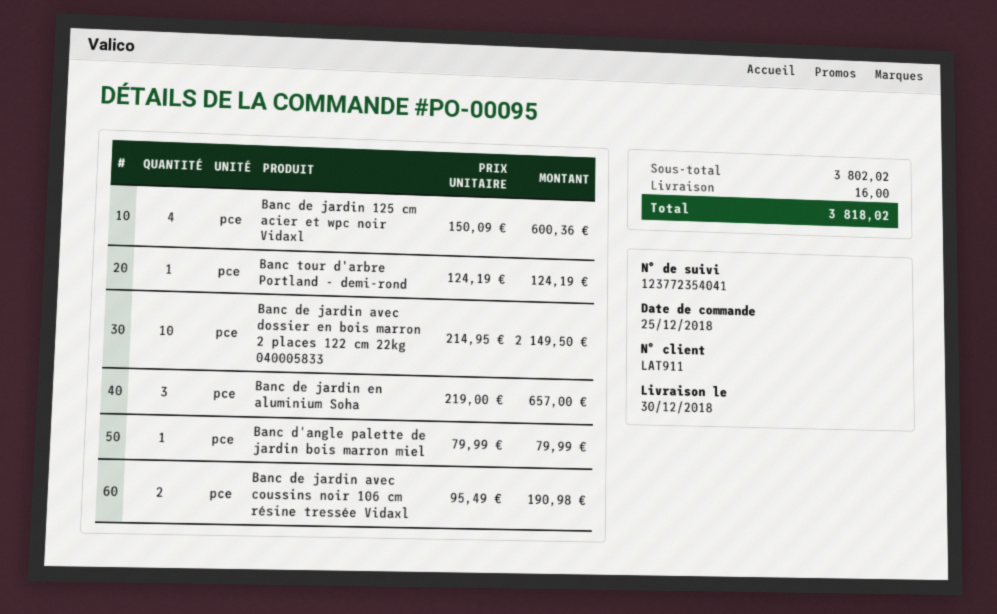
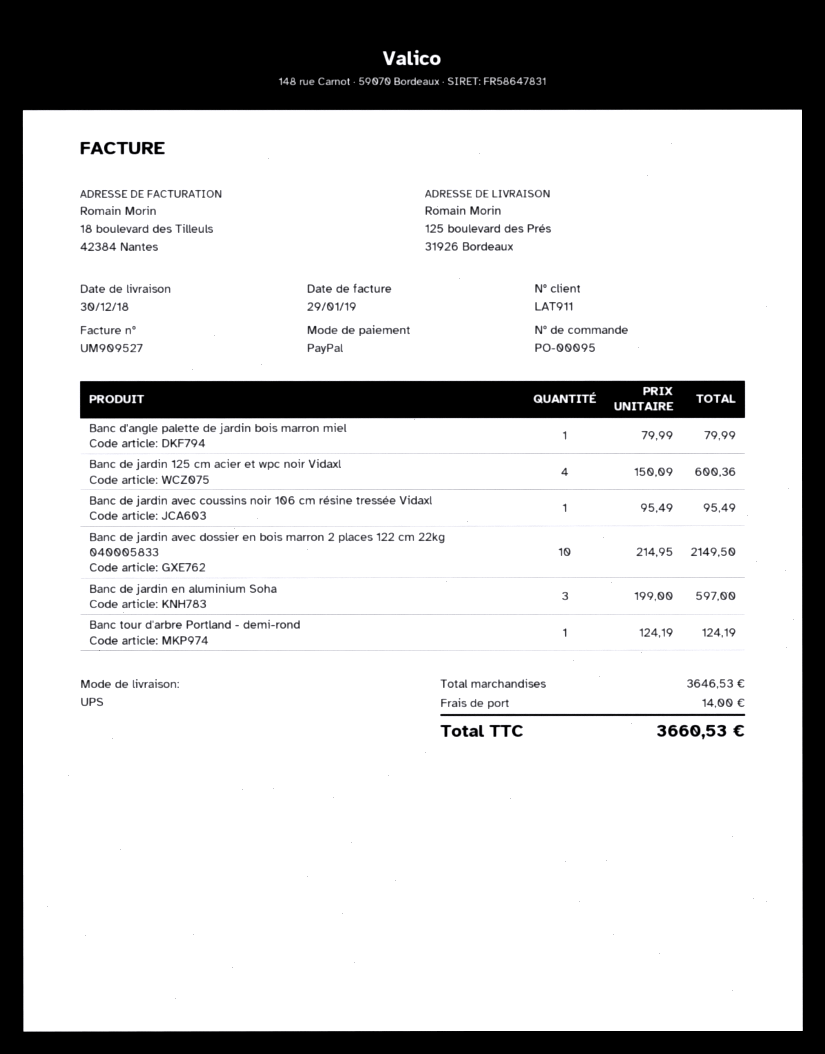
Banc de jardin en aluminium Soha: 3 x 219.00 = 657.00 -> 3 x 199.00 = 597.00
Banc de jardin avec coussins noir 106 cm résine tressée Vidaxl: 2 x 95.49 = 190.98 -> 1 x 95.49 = 95.49
subtotal: 3802.02 -> 3646.53
shipping: 16.00 -> 14.00
total: 3818.02 -> 3660.53

